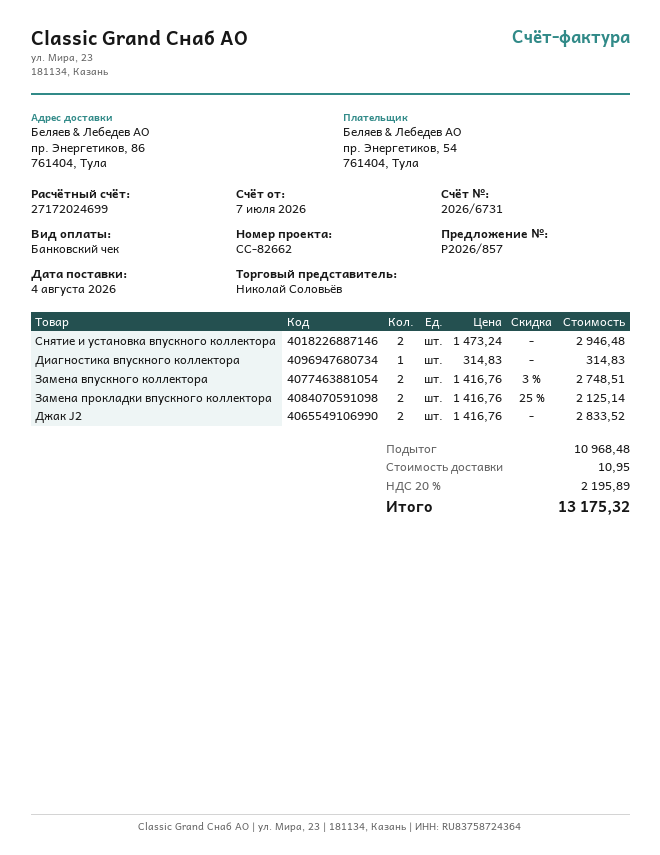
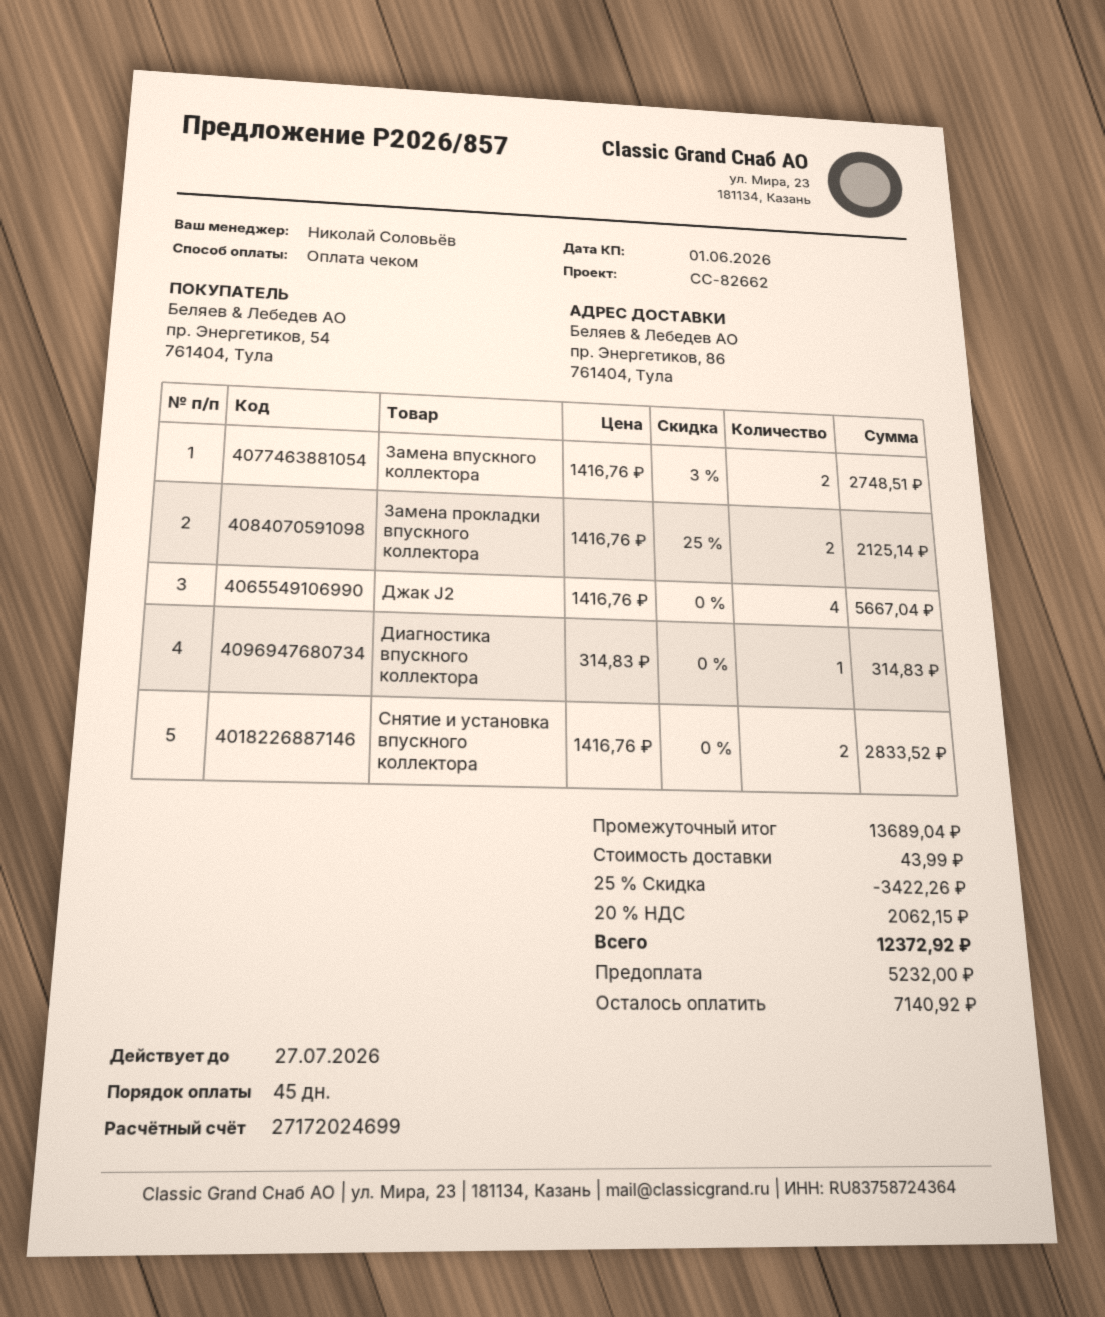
Снятие и установка впускного коллектора: 2 x 1473.24 = 2946.48 -> 2 x 1416.76 = 2833.52
Джак J2: 2 x 1416.76 = 2833.52 -> 4 x 1416.76 = 5667.04
subtotal: 10968.48 -> 13689.04
discount: none -> 25% = 3422.26
shipping: 10.95 -> 43.99
tax: 20% = 2195.89 -> 20% = 2062.15
total: 13175.32 -> 12372.92

